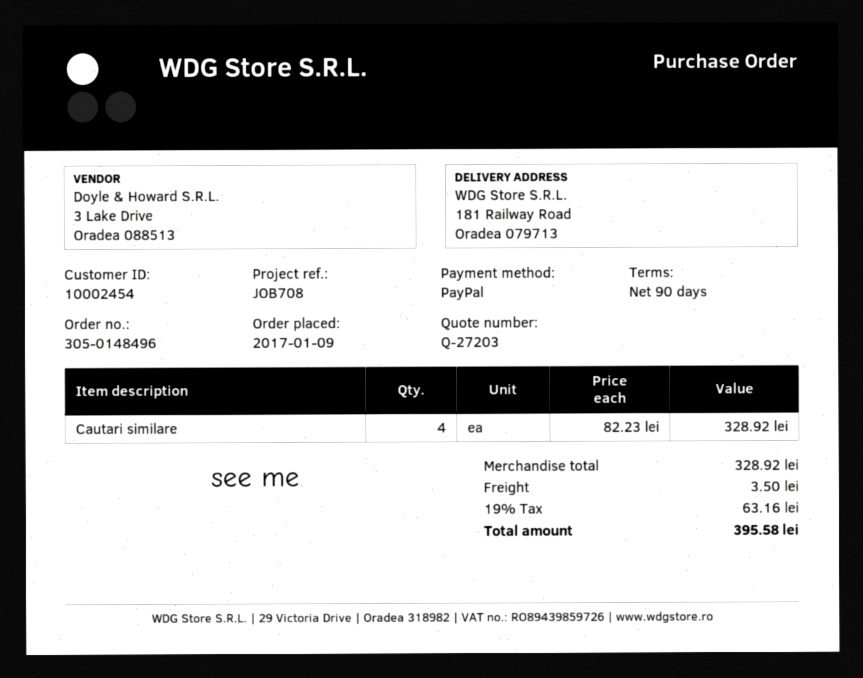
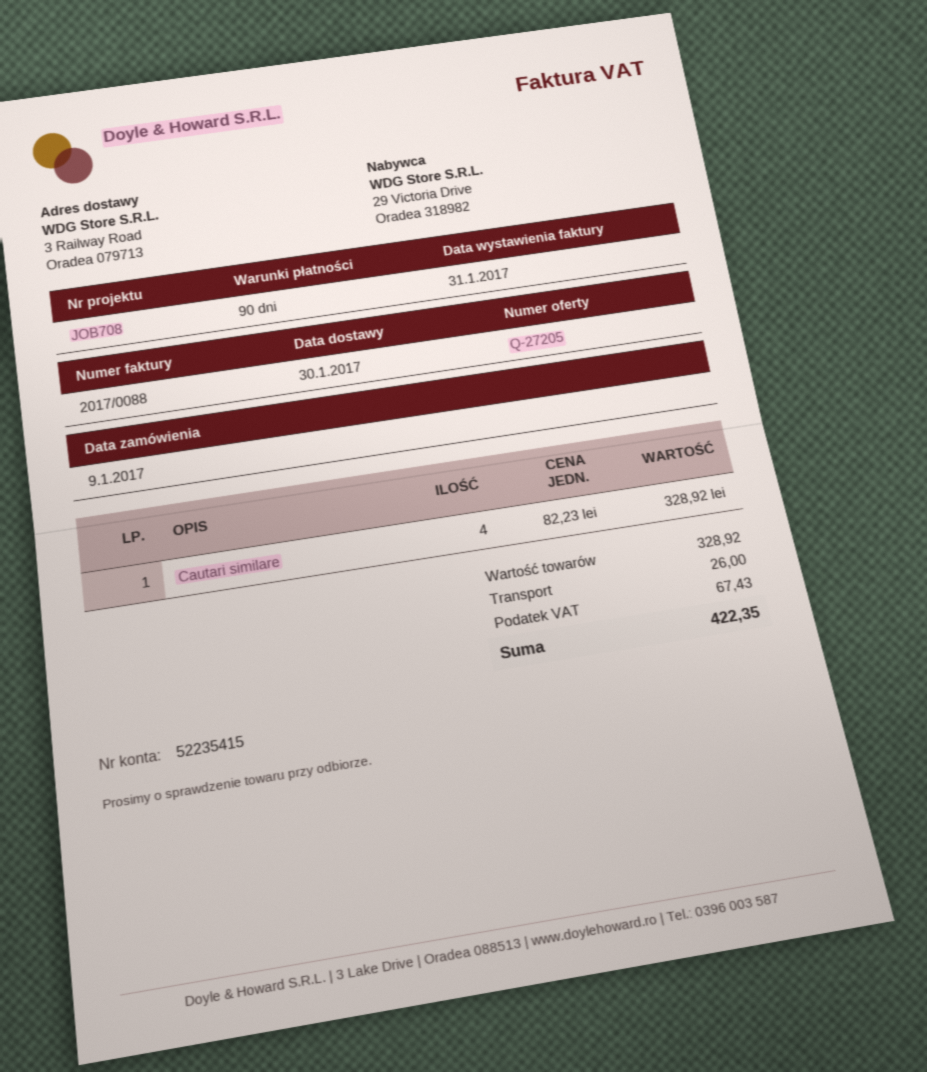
quote number: Q-27203 -> Q-27205
ship to: 181 Railway Road, Oradea 079713 -> 3 Railway Road, Oradea 079713
shipping: 3.50 -> 26.00
tax: 63.16 -> 67.43
total: 395.58 -> 422.35

